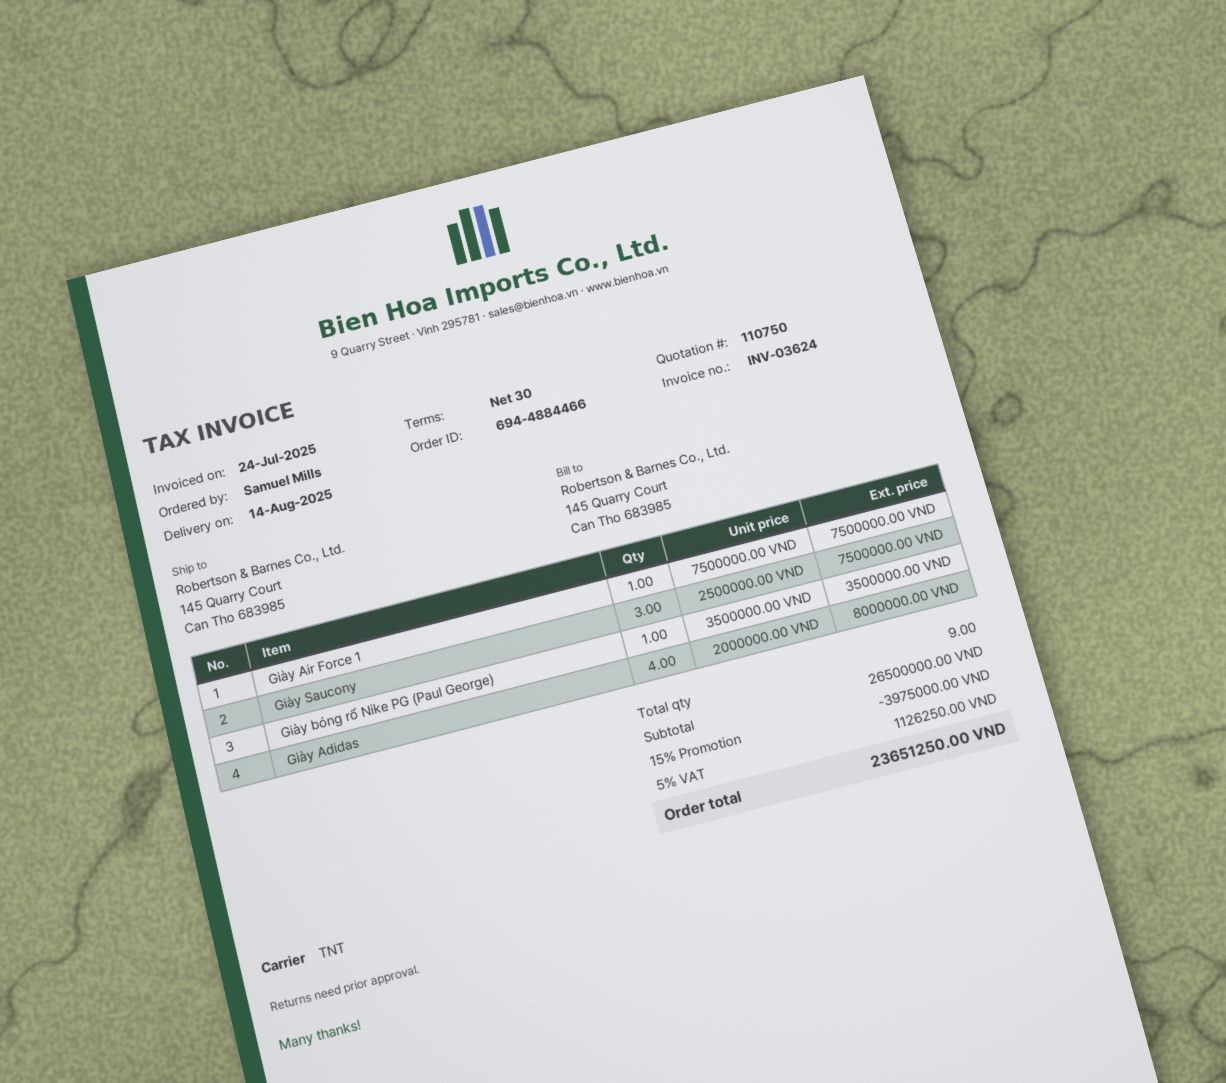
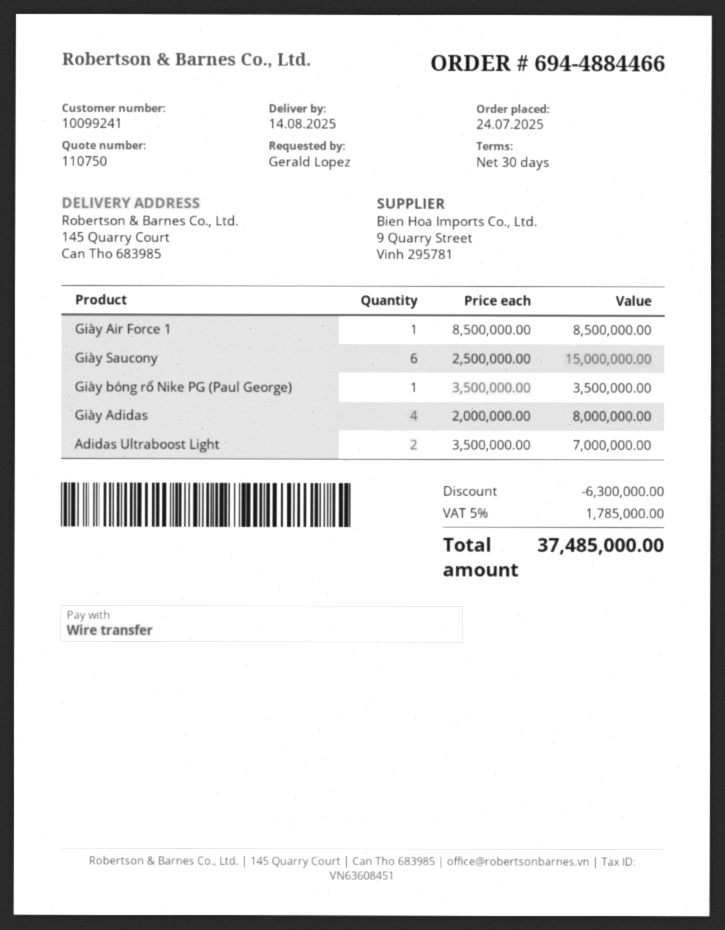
ordered by: Samuel Mills -> Gerald Lopez
Giày Air Force 1: 1 x 7500000.00 = 7500000.00 -> 1 x 8500000.00 = 8500000.00
Giày Saucony: 3 x 2500000.00 = 7500000.00 -> 6 x 2500000.00 = 15000000.00
Adidas Ultraboost Light: none -> 2 x 3500000.00 = 7000000.00
discount: 3975000.00 -> 6300000.00
tax: 5% = 1126250.00 -> 5% = 1785000.00
total: 23651250.00 -> 37485000.00

